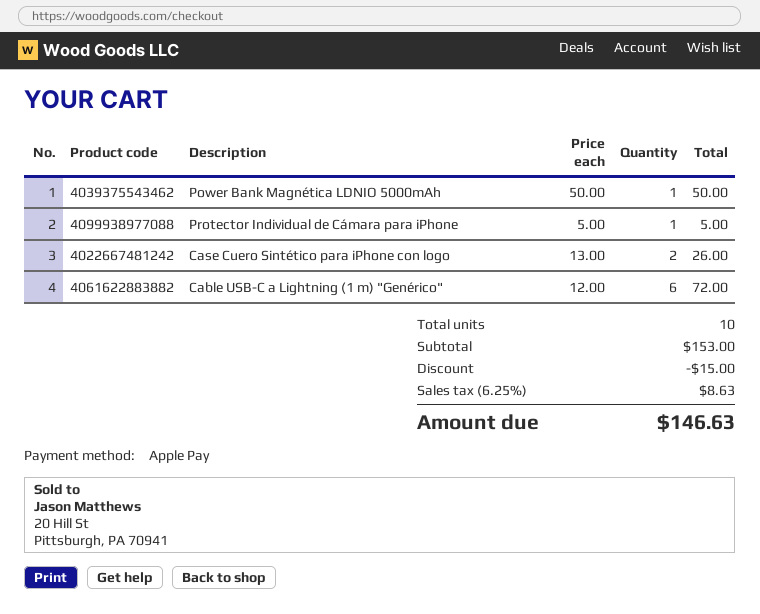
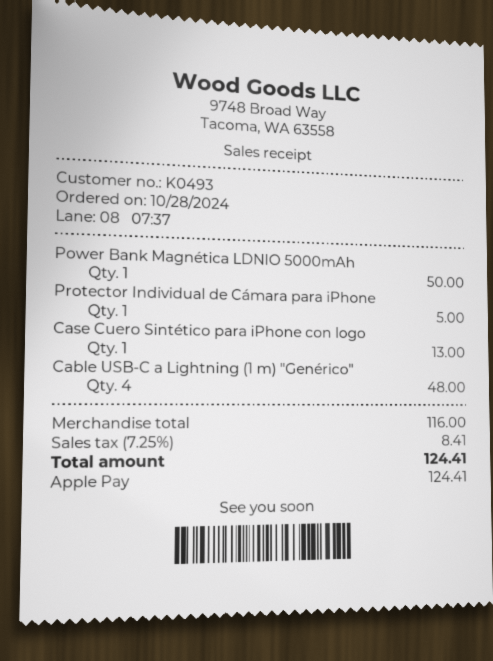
Case Cuero Sintético para iPhone con logo: 2 for 26.00 -> 1 for 13.00
Cable USB-C a Lightning (1 m) "Genérico": 6 for 72.00 -> 4 for 48.00
subtotal: 153.00 -> 116.00
discount: 15.00 -> none
tax: 6.25% = 8.63 -> 7.25% = 8.41
total: 146.63 -> 124.41

